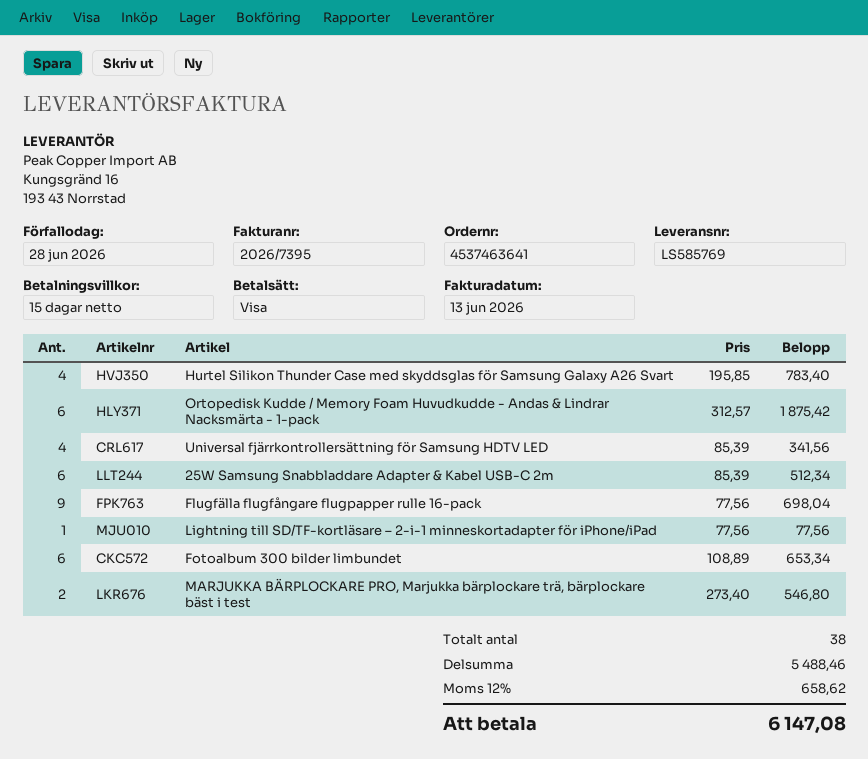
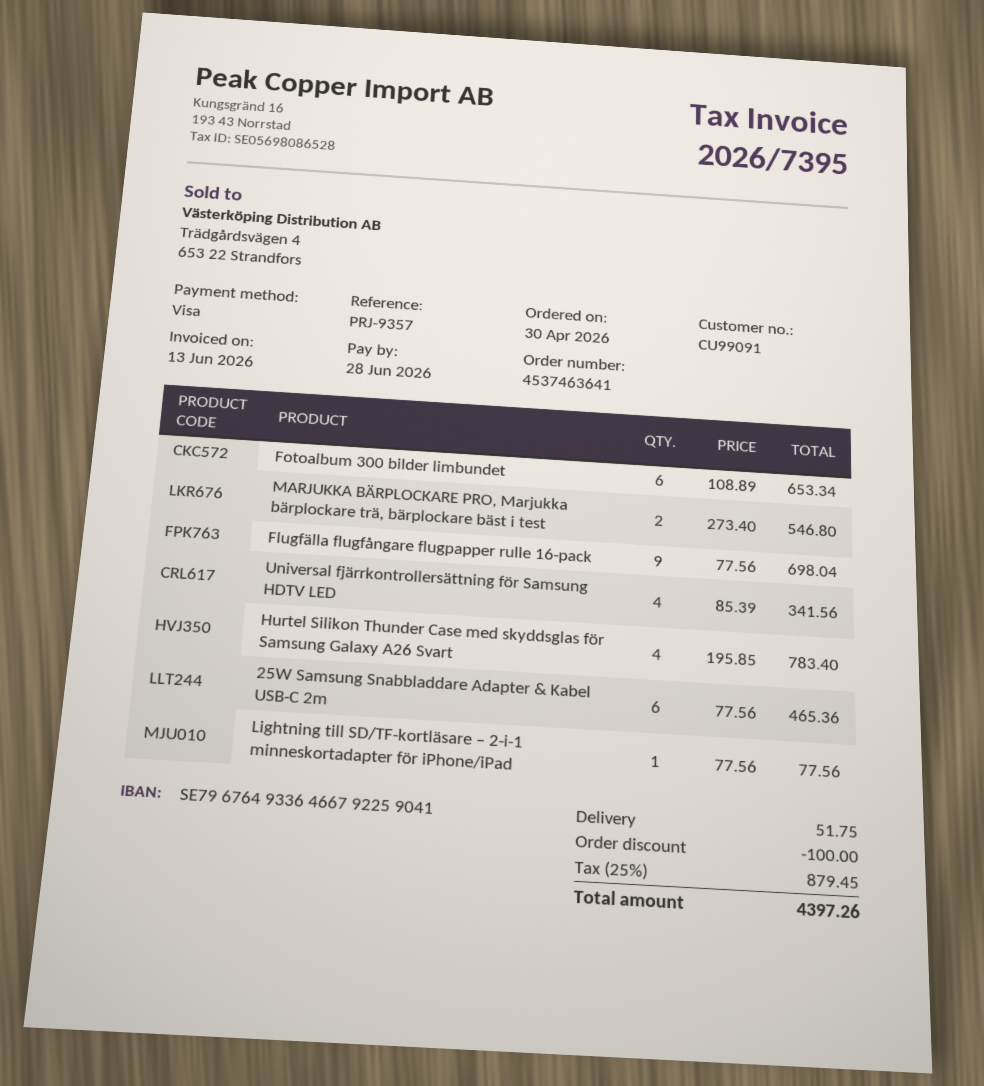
Ortopedisk Kudde / Memory Foam Huvudkudde - Andas & Lindrar Nacksmärta - 1-pack: 6 x 312.57 = 1875.42 -> none
25W Samsung Snabbladdare Adapter & Kabel USB-C 2m: 6 x 85.39 = 512.34 -> 6 x 77.56 = 465.36
discount: none -> 100.00
shipping: none -> 51.75
tax: 12% = 658.62 -> 25% = 879.45
total: 6147.08 -> 4397.26

